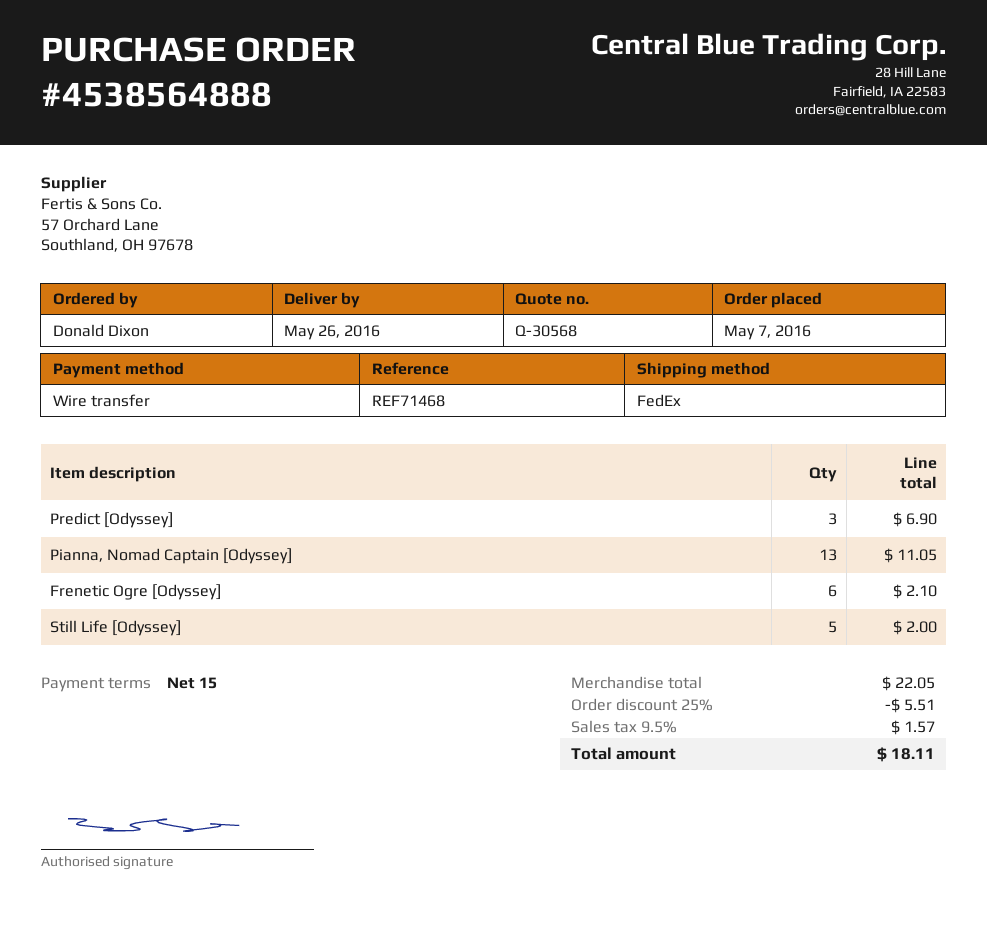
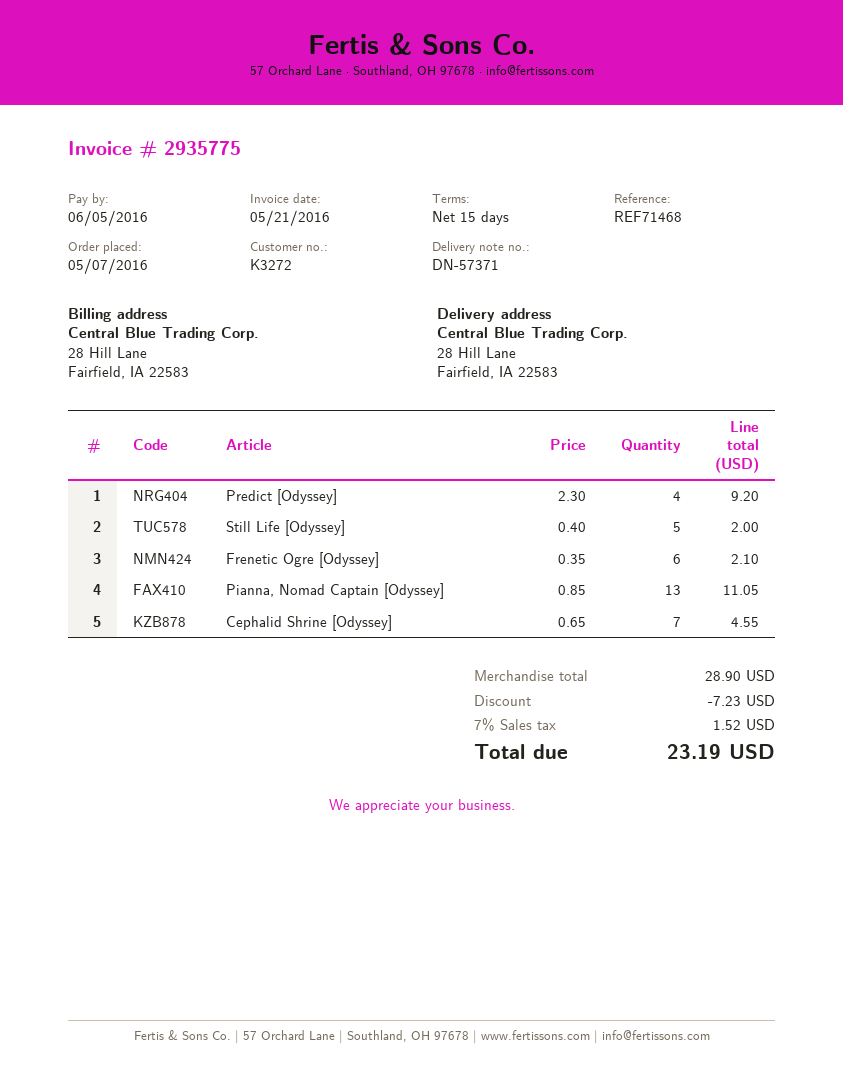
Predict [Odyssey]: 3 for 6.90 -> 4 for 9.20
Cephalid Shrine [Odyssey]: none -> 7 for 4.55
subtotal: 22.05 -> 28.90
discount: 5.51 -> 7.23
tax: 9.5% = 1.57 -> 7% = 1.52
total: 18.11 -> 23.19

